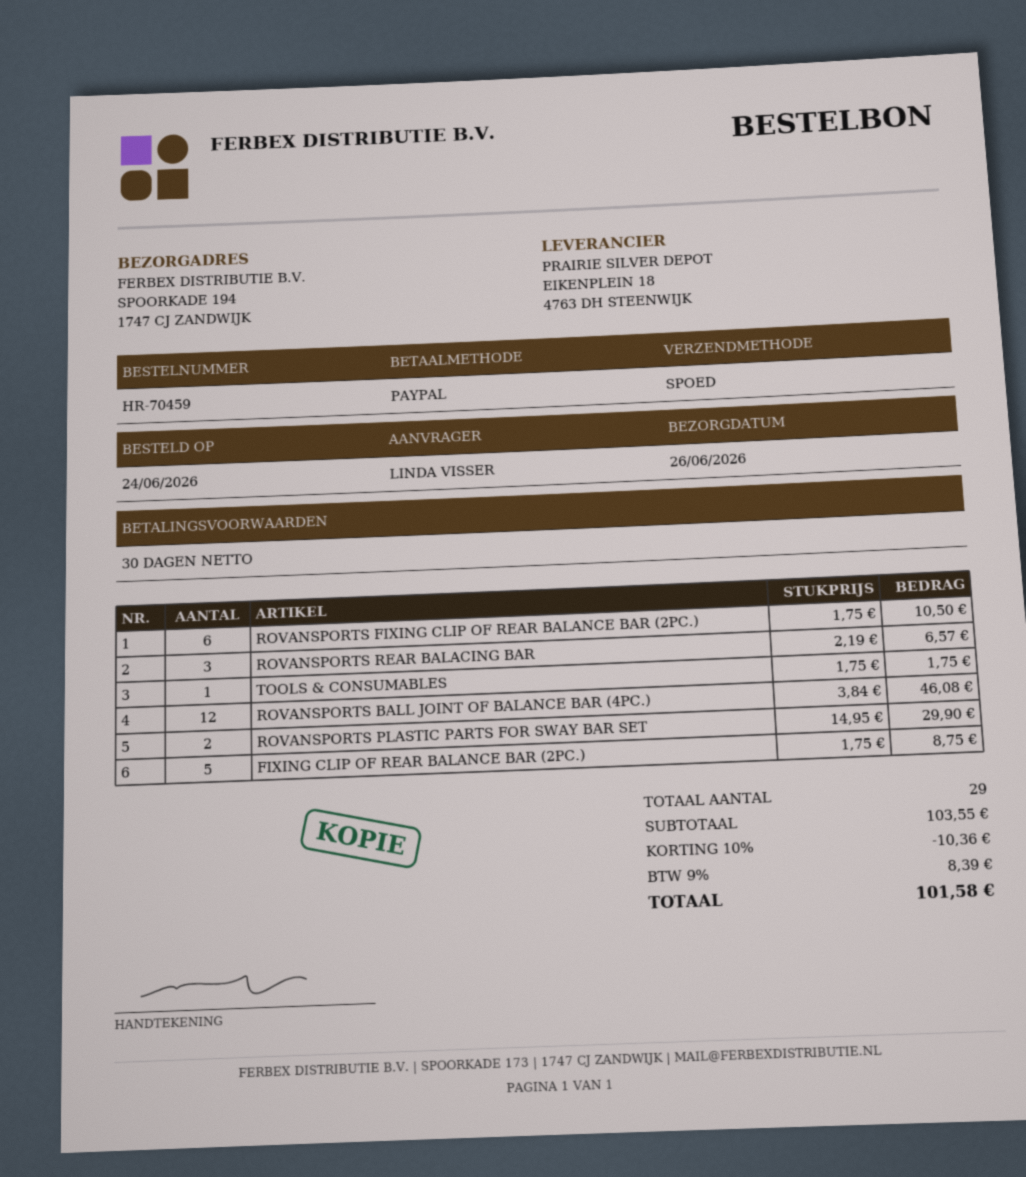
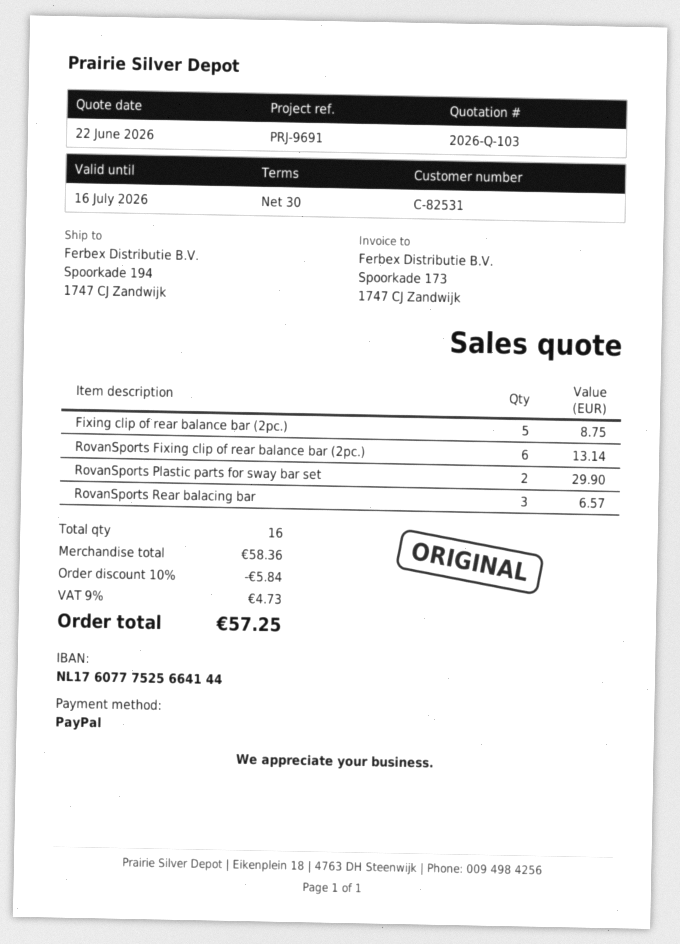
ROVANSPORTS FIXING CLIP OF REAR BALANCE BAR (2PC.): 6 for 10.50 -> 6 for 13.14
TOOLS & CONSUMABLES: 1 for 1.75 -> none
ROVANSPORTS BALL JOINT OF BALANCE BAR (4PC.): 12 for 46.08 -> none
total quantity: 29 -> 16
subtotal: 103.55 -> 58.36
discount: 10% = 10.36 -> 10% = 5.84
tax: 9% = 8.39 -> 9% = 4.73
total: 101.58 -> 57.25

